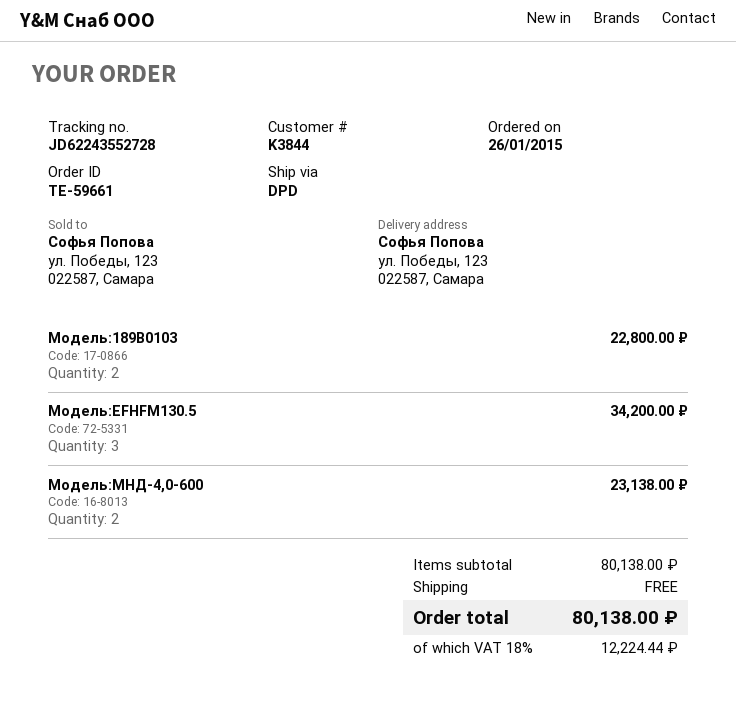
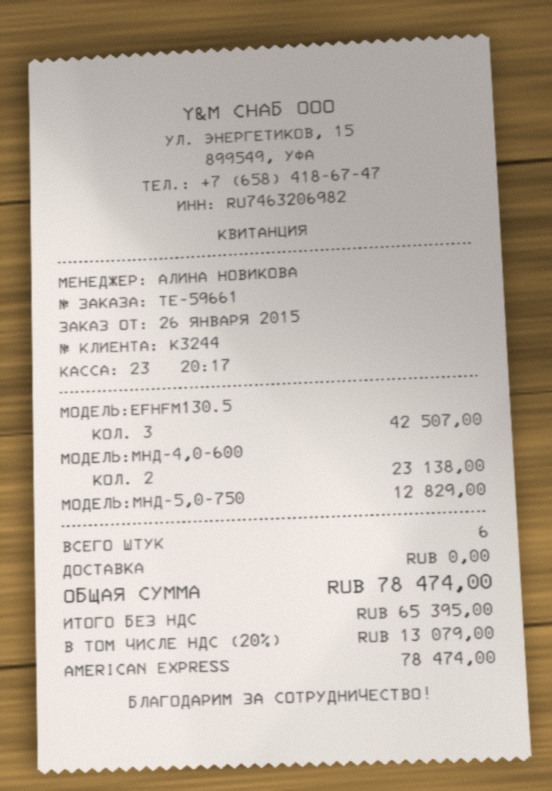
customer number: K3844 -> K3244
Модель:189B0103: 2 for 22800.00 -> none
Модель:EFHFM130.5: 3 for 34200.00 -> 3 for 42507.00
МОДЕЛЬ:МНД-5,0-750: none -> 1 for 12829.00
tax: 18% = 12224.44 -> 20% = 13079.00
total: 80138.00 -> 78474.00

